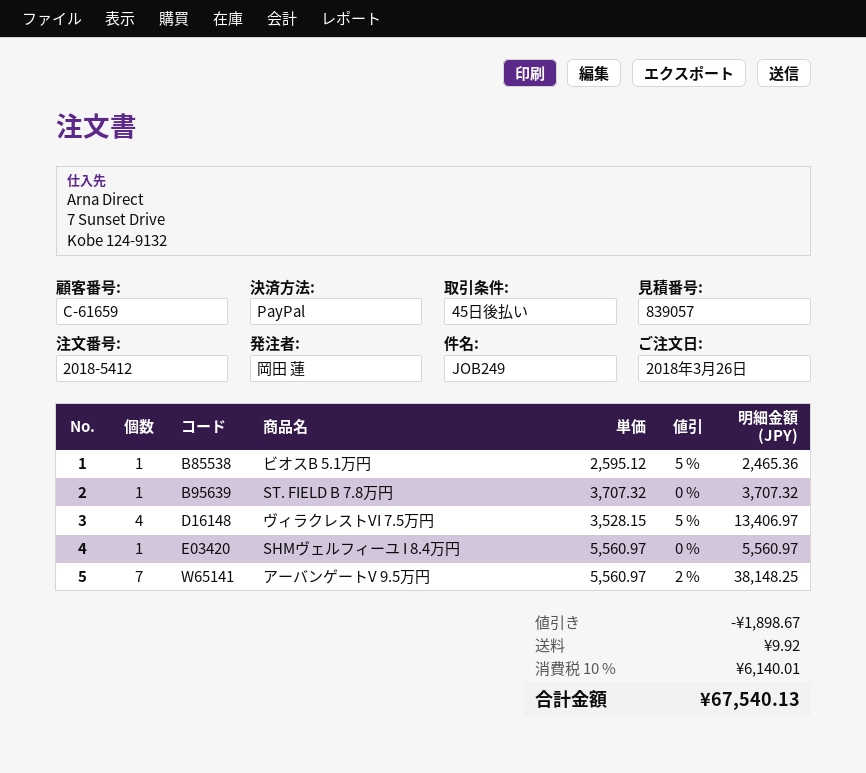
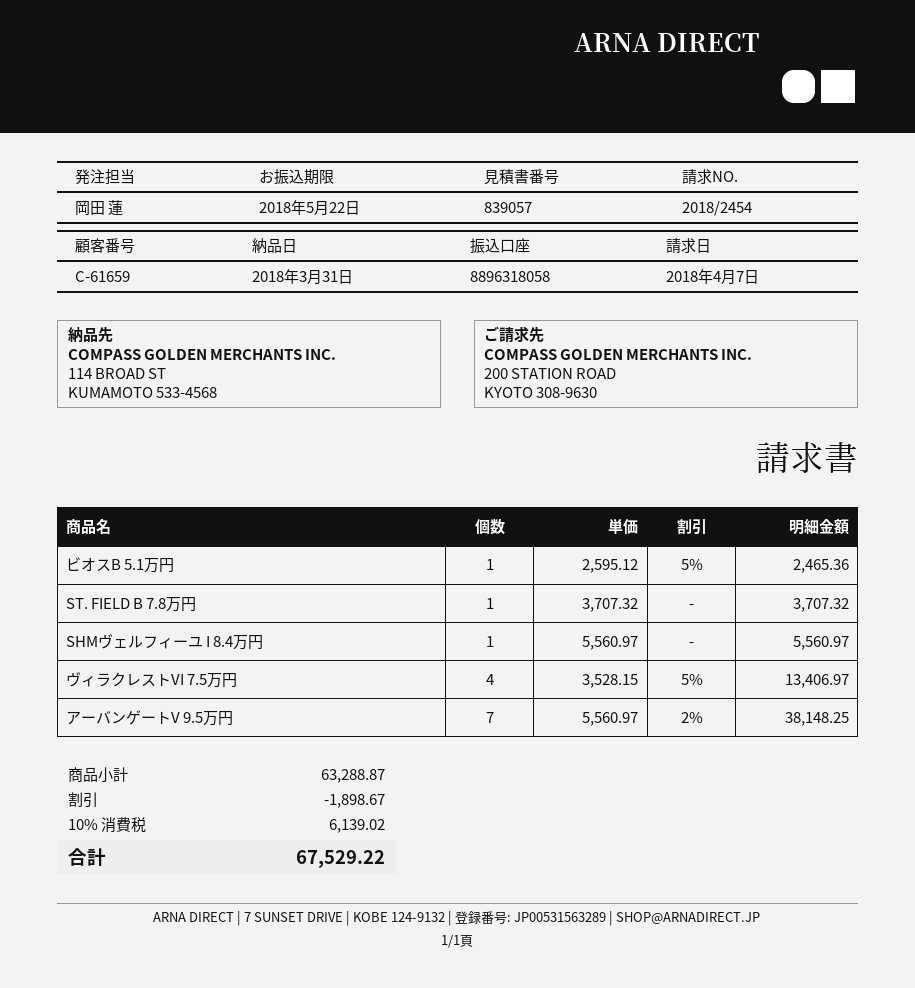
shipping: 9.92 -> none
tax: 10% = 6140.01 -> 10% = 6139.02
total: 67540.13 -> 67529.22

